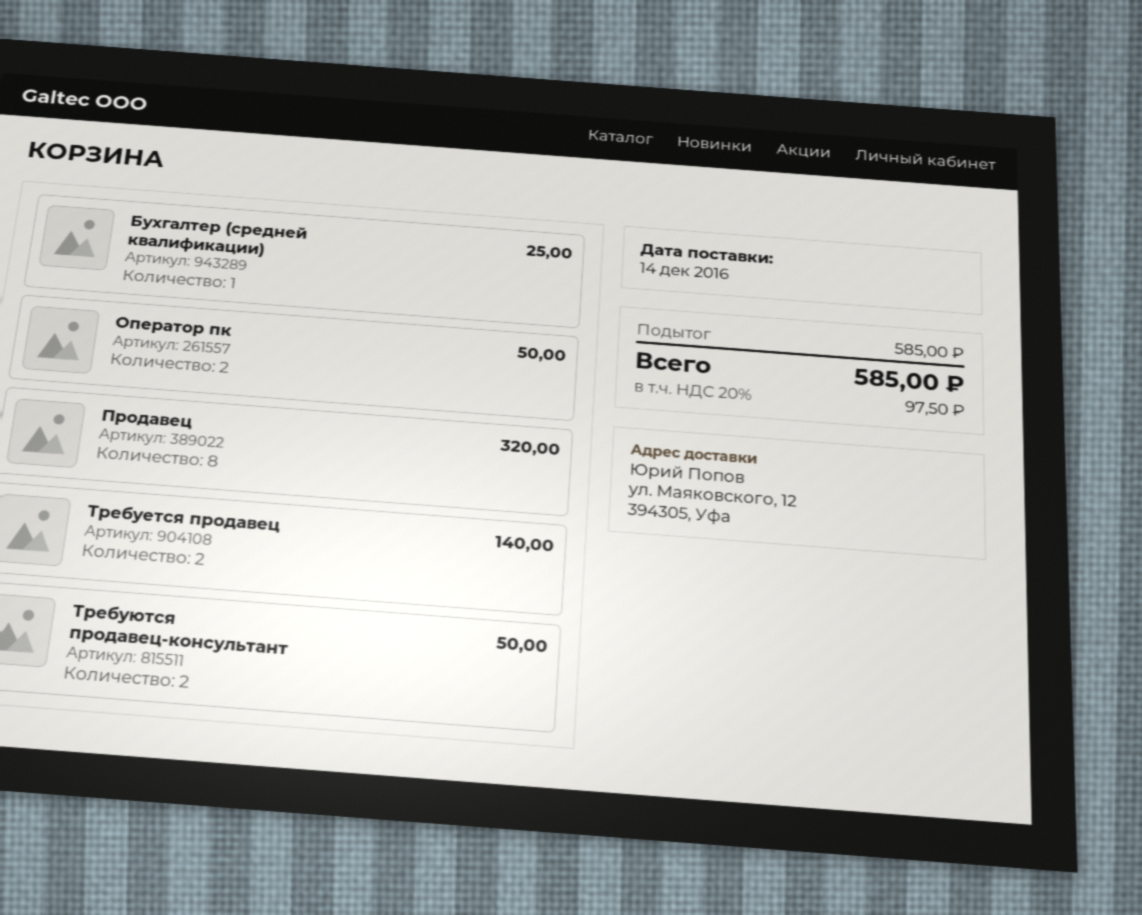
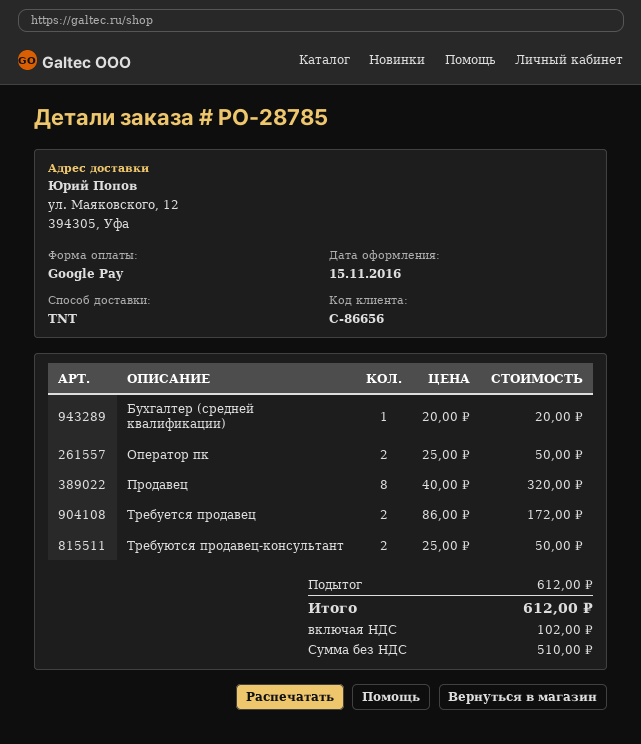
Бухгалтер (средней квалификации): 1 for 25.00 -> 1 for 20.00
Требуется продавец: 2 for 140.00 -> 2 for 172.00
subtotal: 585.00 -> 612.00
tax: 97.50 -> 102.00
total: 585.00 -> 612.00

